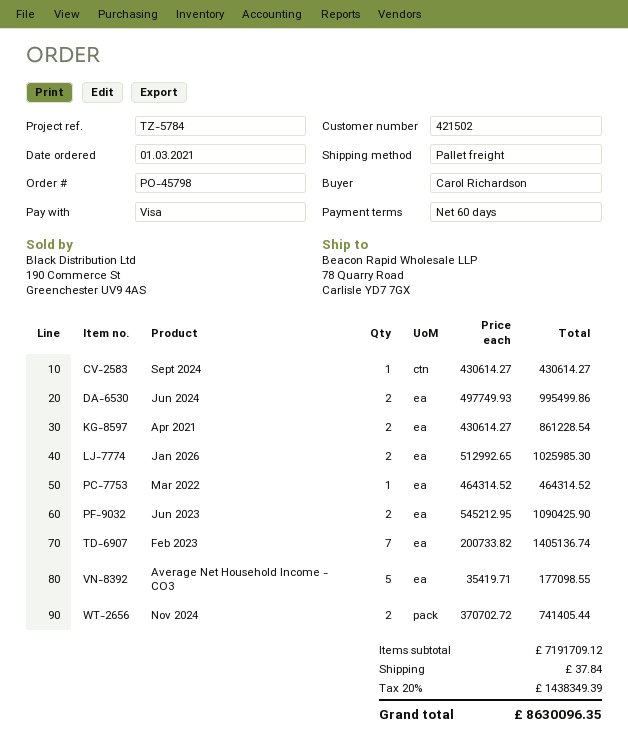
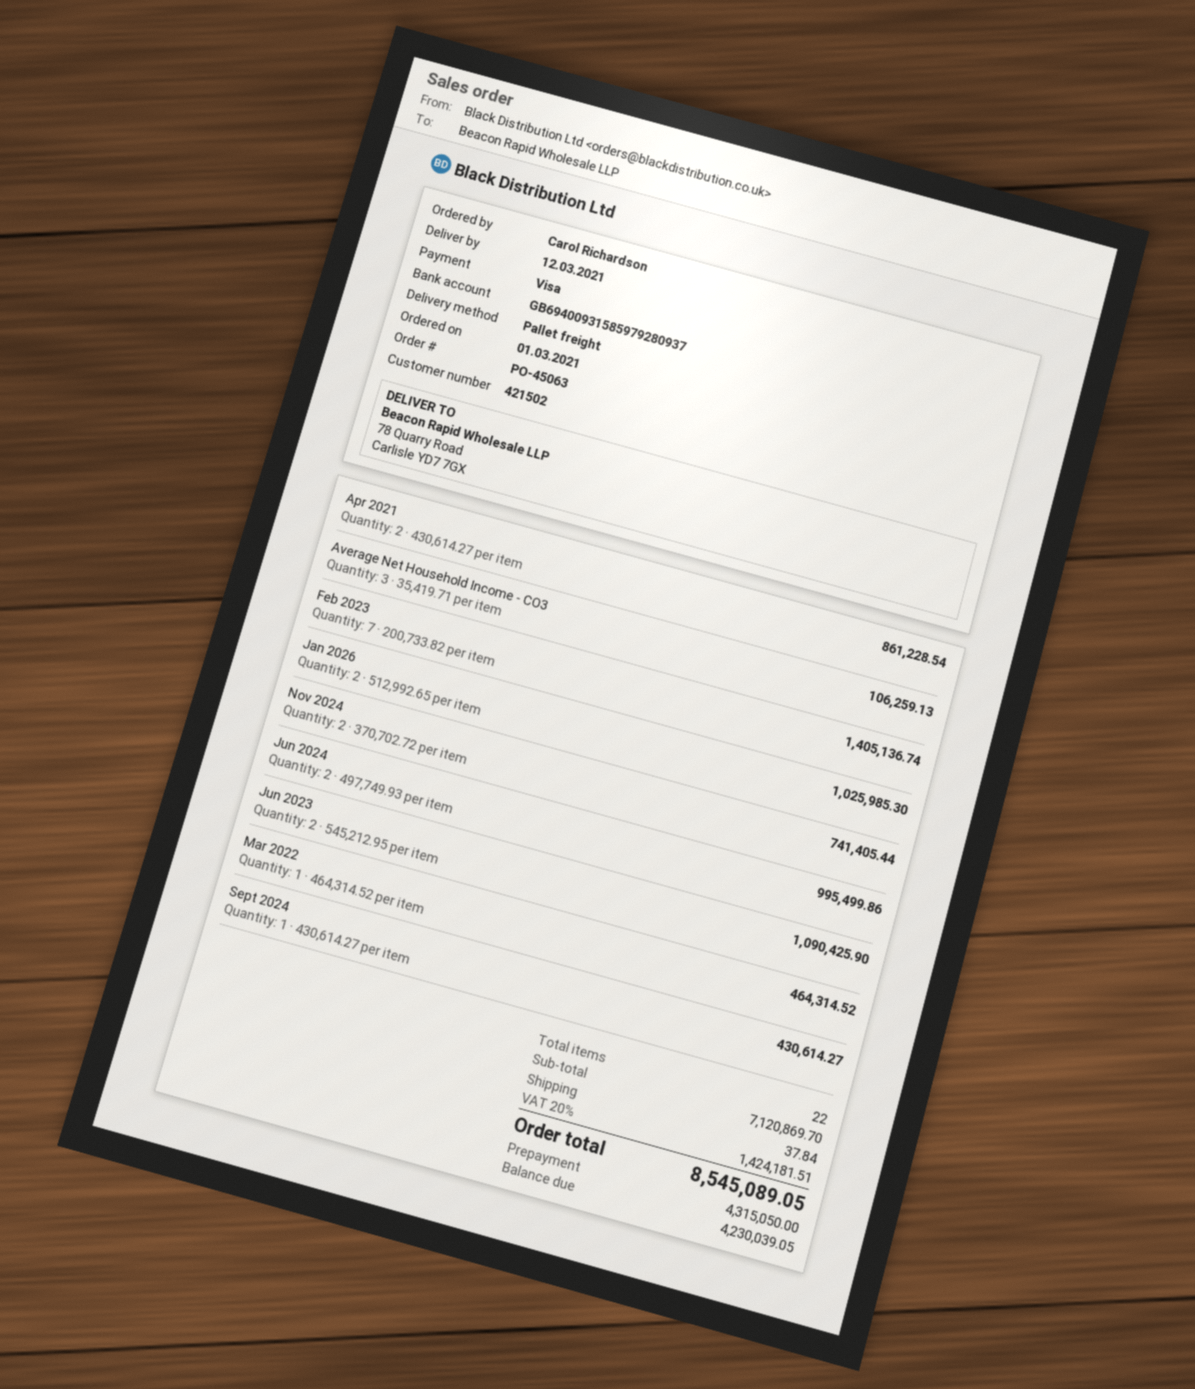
order number: PO-45798 -> PO-45063
Average Net Household Income - CO3: 5 x 35419.71 = 177098.55 -> 3 x 35419.71 = 106259.13
subtotal: 7191709.12 -> 7120869.70
tax: 20% = 1438349.39 -> 20% = 1424181.51
total: 8630096.35 -> 8545089.05

